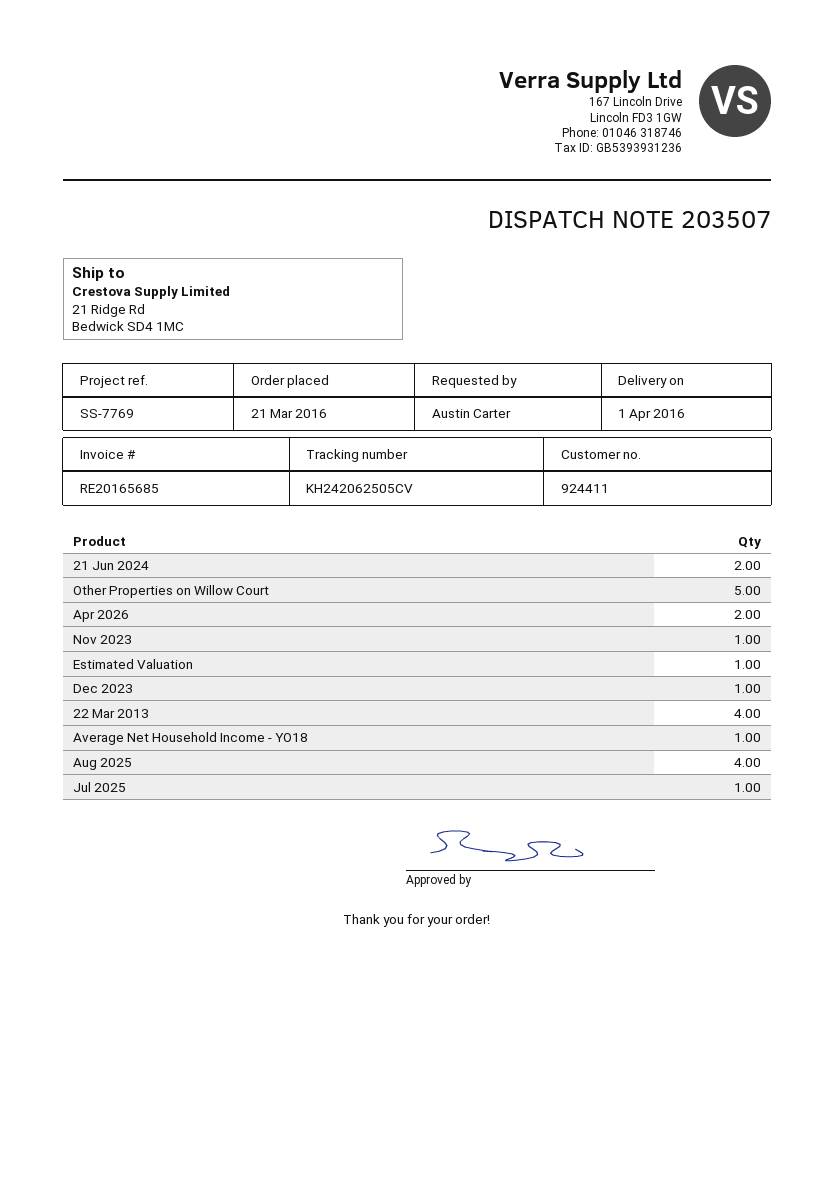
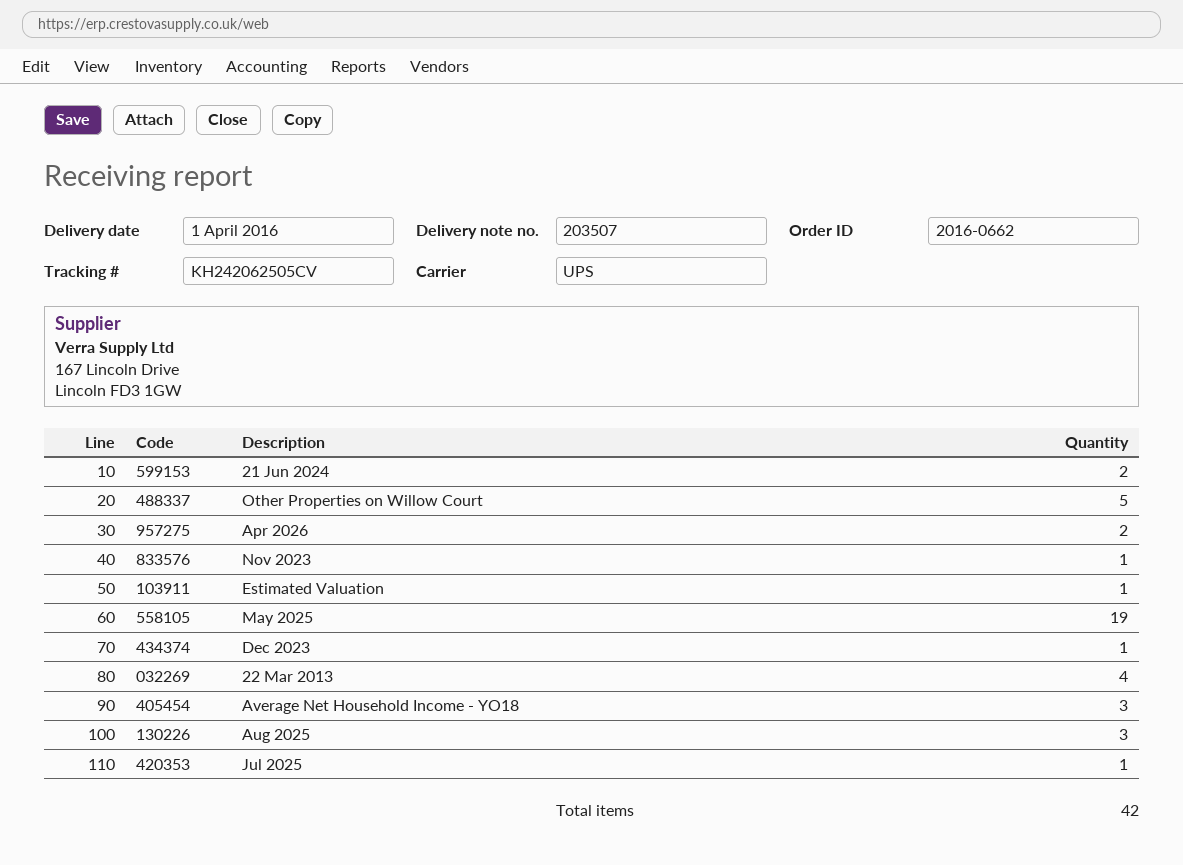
Average Net Household Income - YO18: 1 -> 3
Aug 2025: 4 -> 3
May 2025: none -> 19

